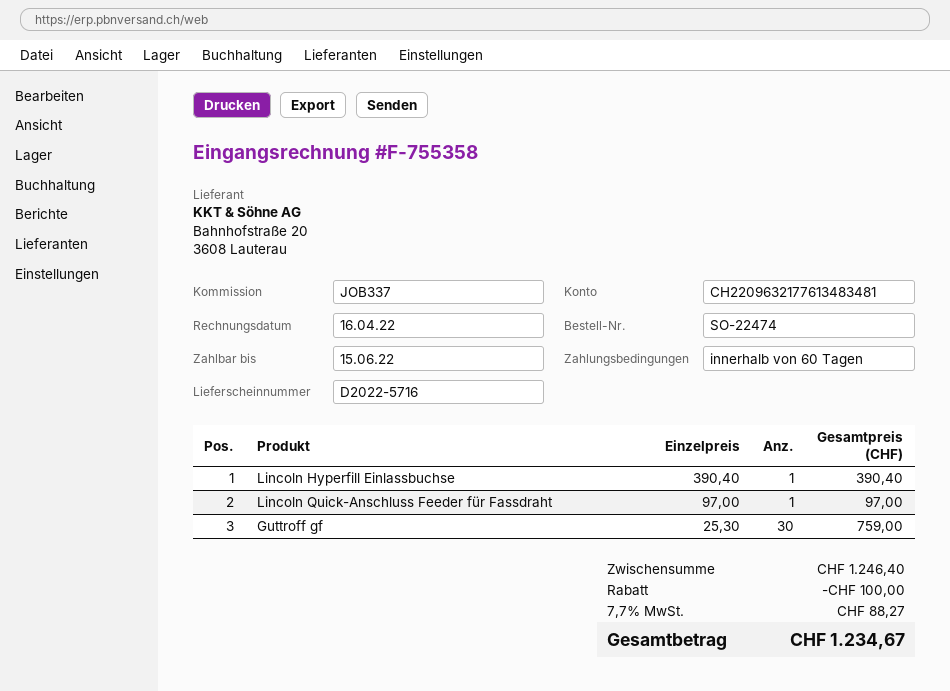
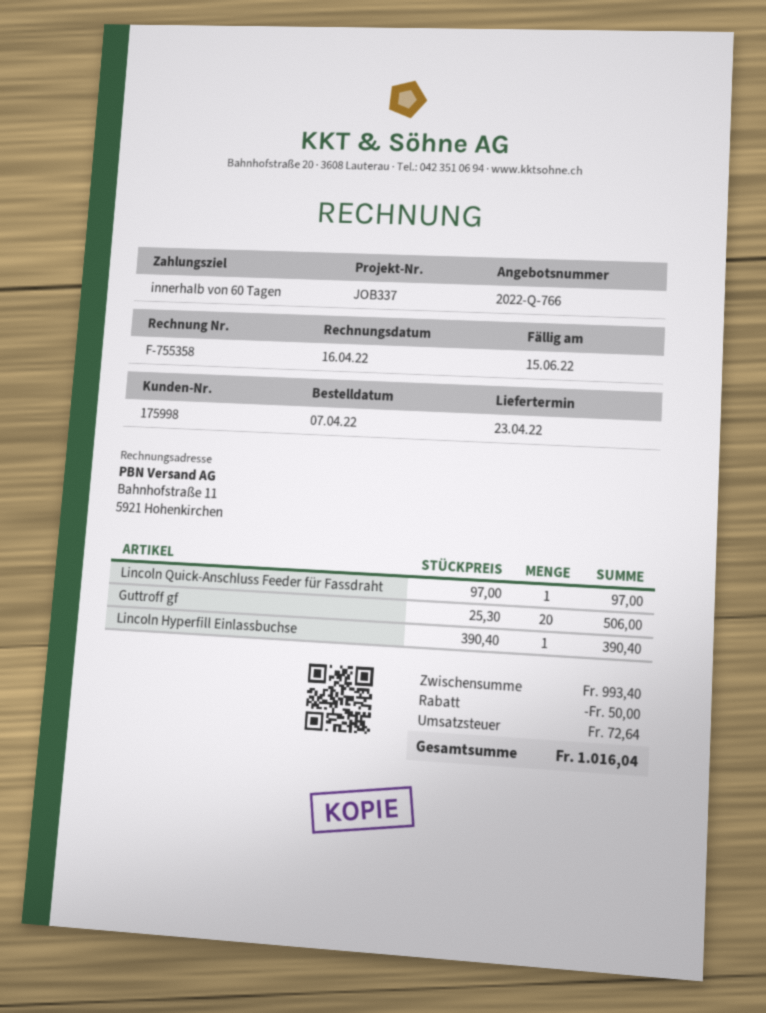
Guttroff gf: 30 x 25.30 = 759.00 -> 20 x 25.30 = 506.00
subtotal: 1246.40 -> 993.40
discount: 100.00 -> 50.00
tax: 88.27 -> 72.64
total: 1234.67 -> 1016.04

